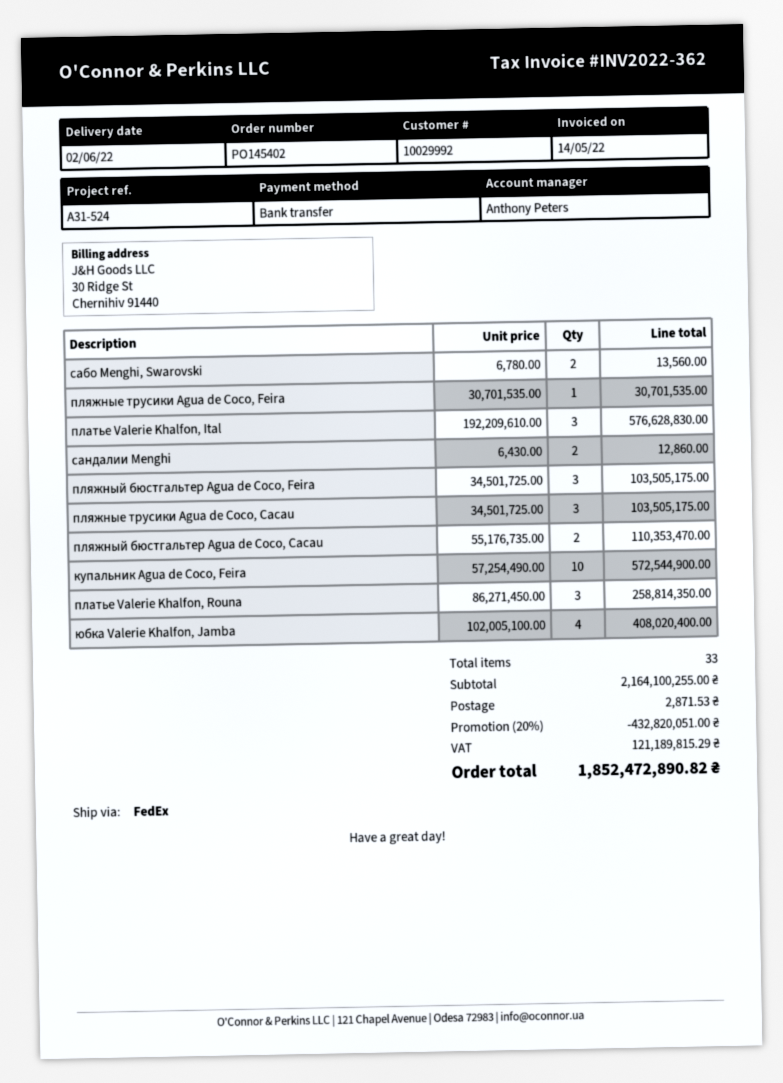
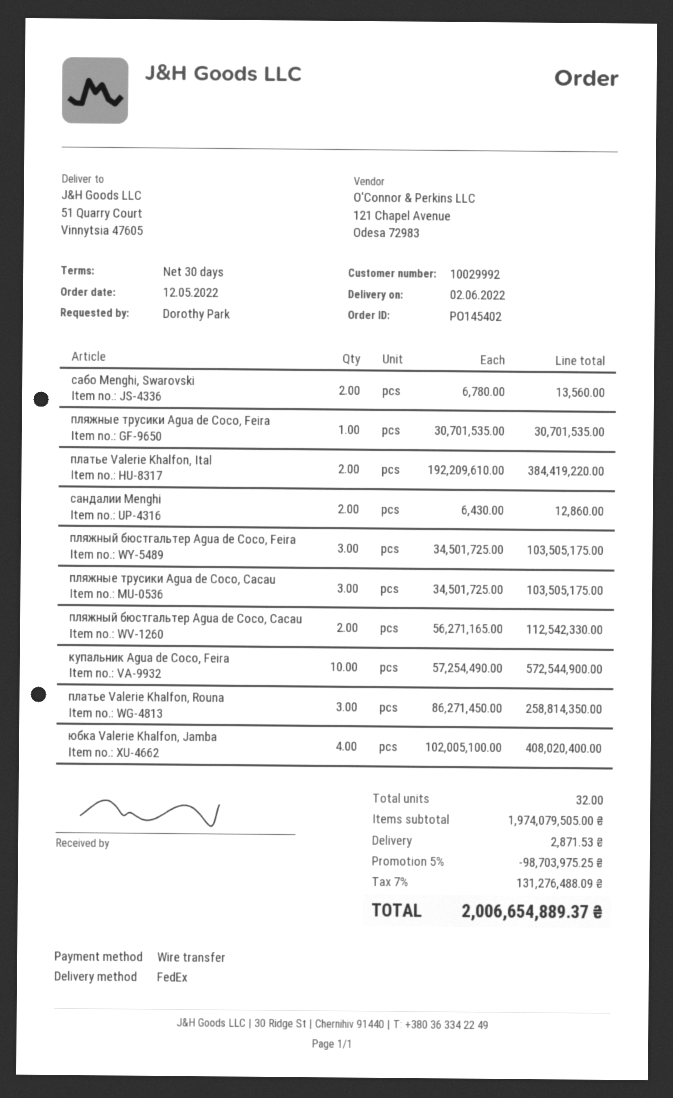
платье Valerie Khalfon, Ital: 3 x 192209610.00 = 576628830.00 -> 2 x 192209610.00 = 384419220.00
пляжный бюстгальтер Agua de Coco, Cacau: 2 x 55176735.00 = 110353470.00 -> 2 x 56271165.00 = 112542330.00
total quantity: 33 -> 32
subtotal: 2164100255.00 -> 1974079505.00
discount: 20% = 432820051.00 -> 5% = 98703975.25
tax: 121189815.29 -> 131276488.09
total: 1852472890.82 -> 2006654889.37

